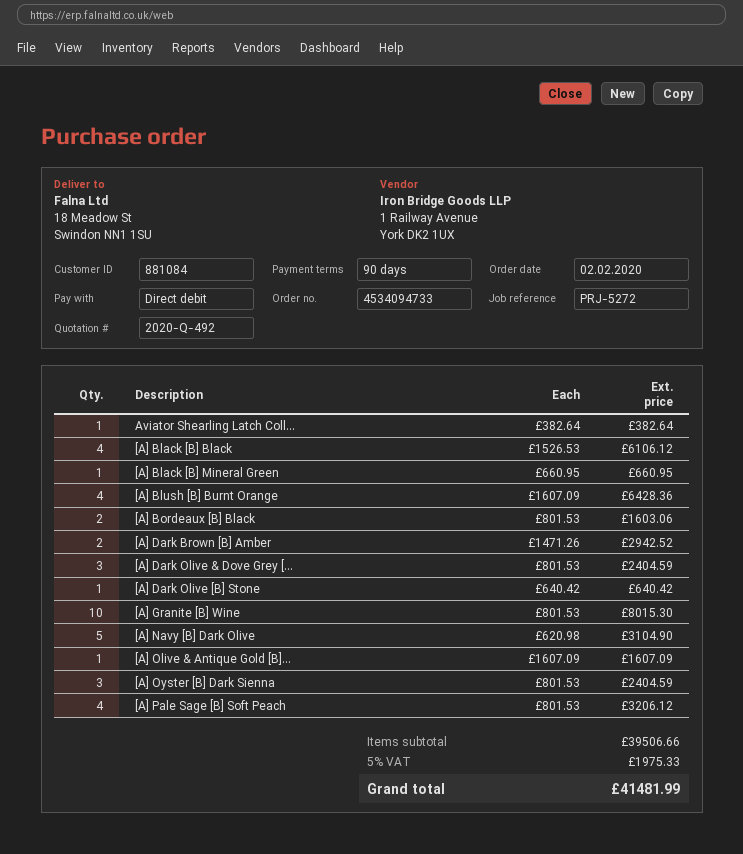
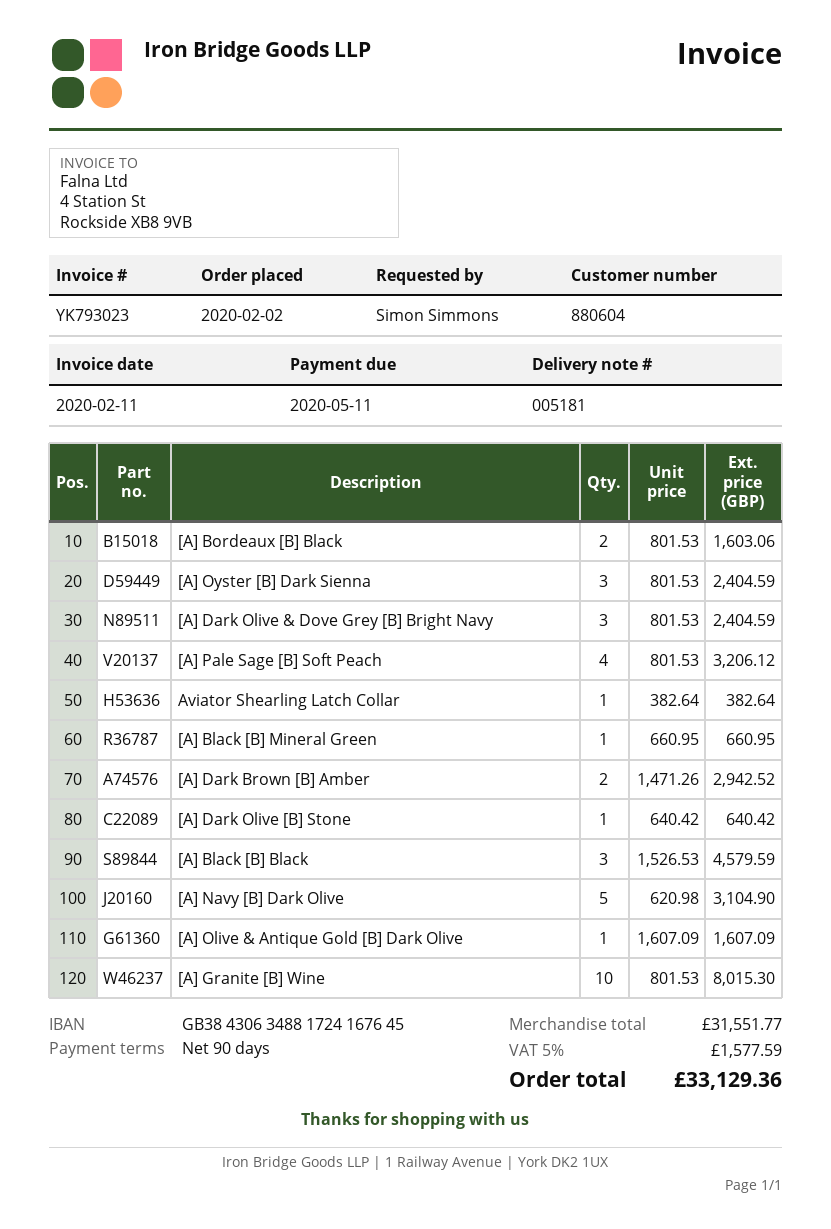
customer number: 881084 -> 880604
[A] Black [B] Black: 4 x 1526.53 = 6106.12 -> 3 x 1526.53 = 4579.59
[A] Blush [B] Burnt Orange: 4 x 1607.09 = 6428.36 -> none
subtotal: 39506.66 -> 31551.77
tax: 5% = 1975.33 -> 5% = 1577.59
total: 41481.99 -> 33129.36

